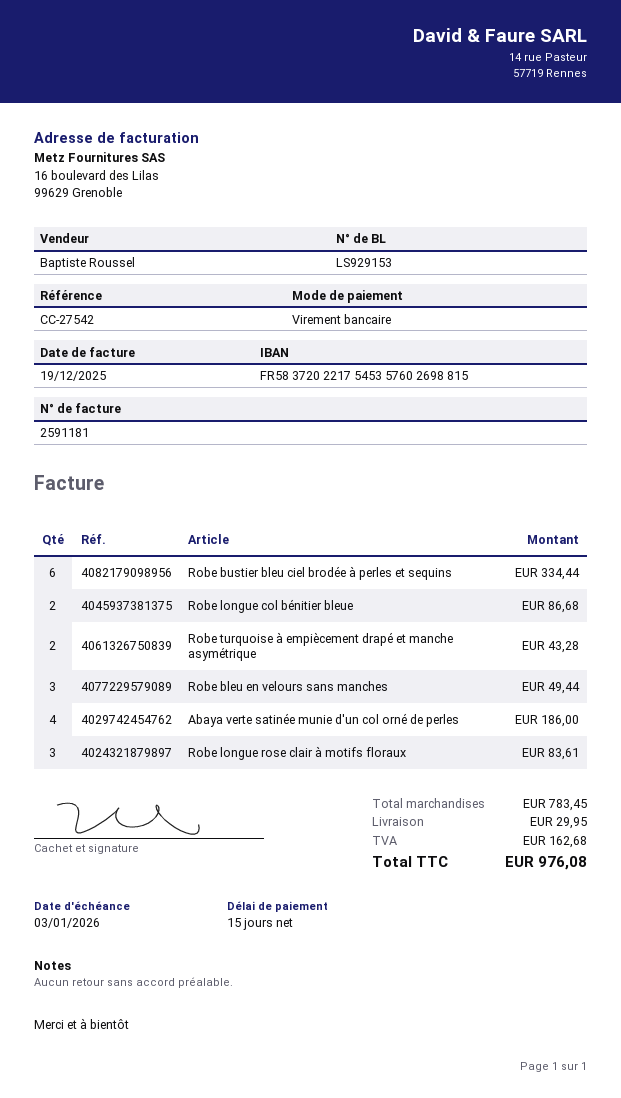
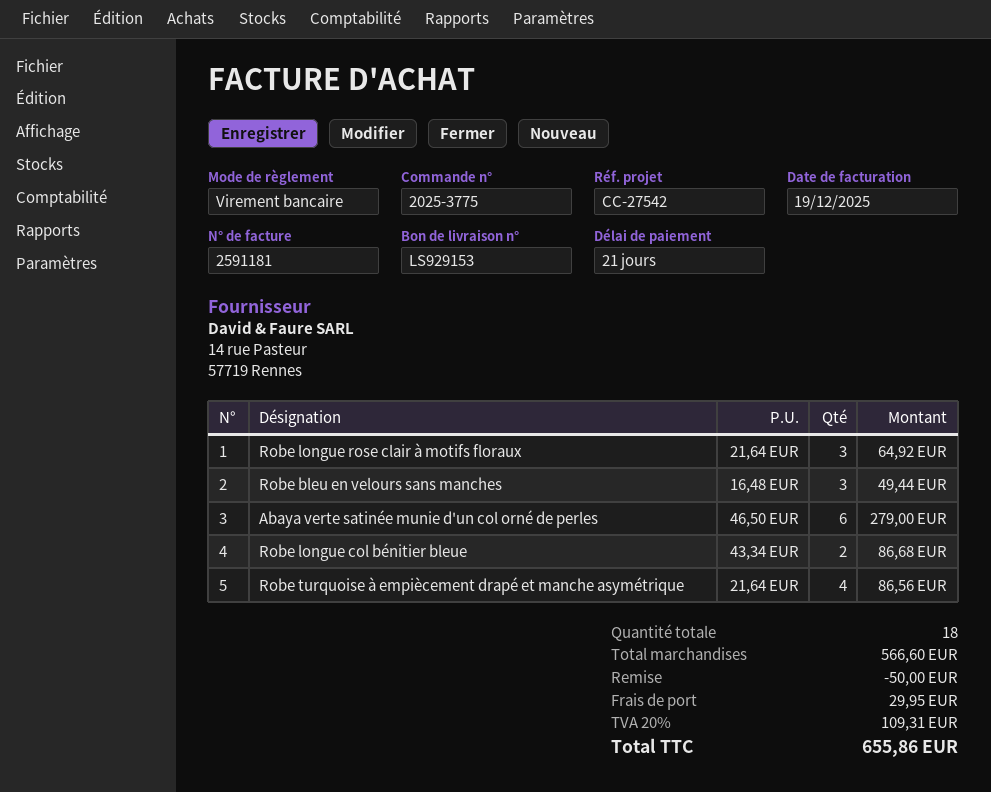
payment terms: 15 days -> 21 days
Robe bustier bleu ciel brodée à perles et sequins: 6 for 334.44 -> none
Robe turquoise à empiècement drapé et manche asymétrique: 2 for 43.28 -> 4 for 86.56
Abaya verte satinée munie d'un col orné de perles: 4 for 186.00 -> 6 for 279.00
Robe longue rose clair à motifs floraux: 3 for 83.61 -> 3 for 64.92
subtotal: 783.45 -> 566.60
discount: none -> 50.00
tax: 162.68 -> 109.31
total: 976.08 -> 655.86

